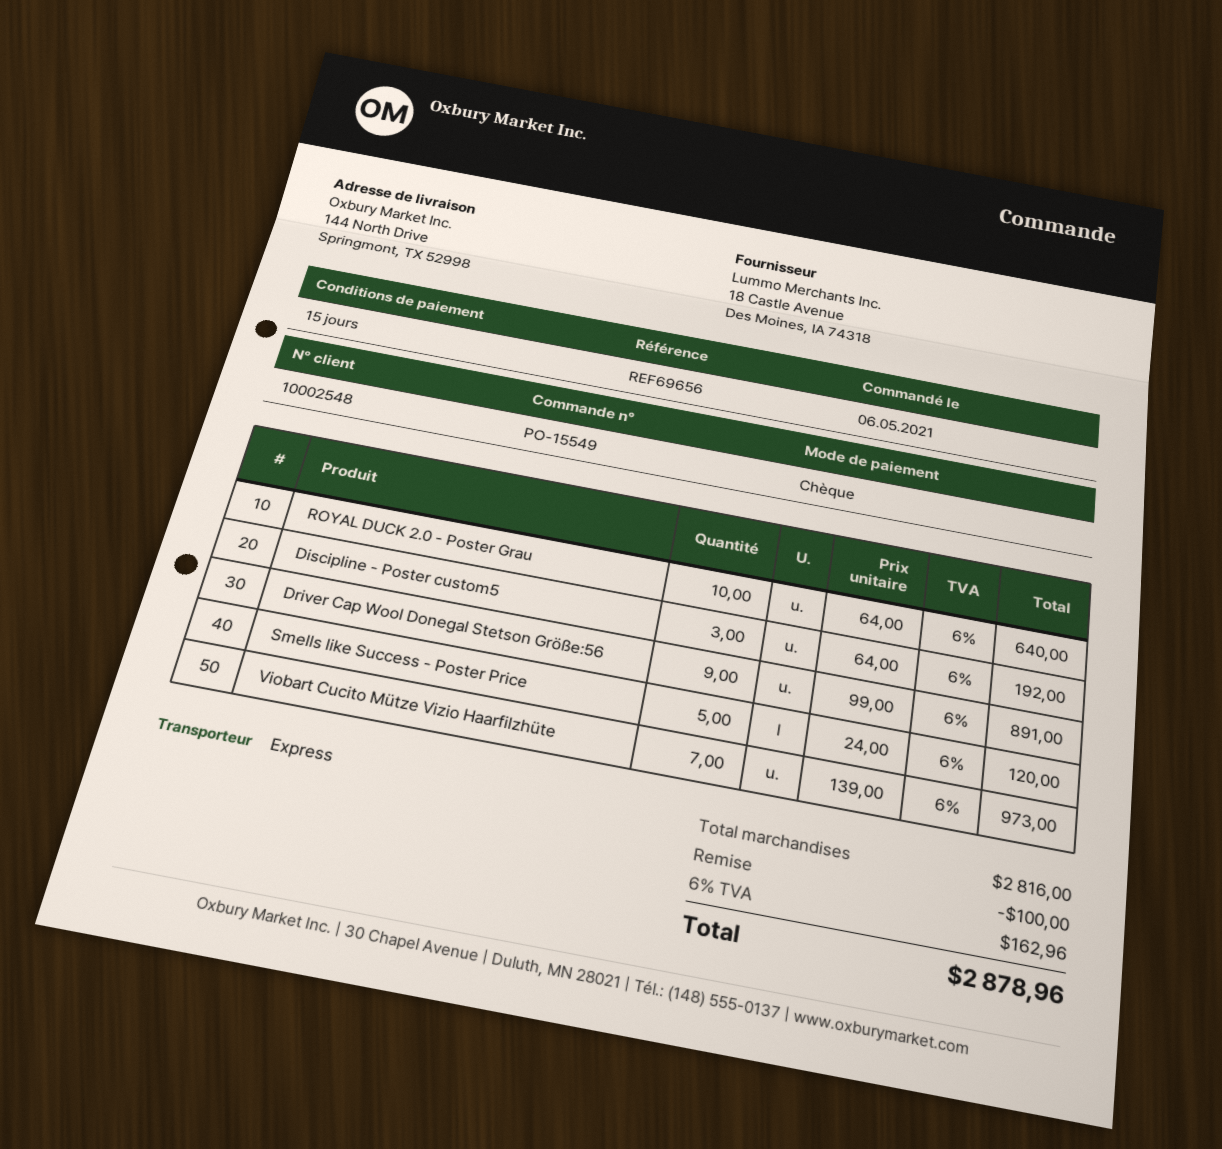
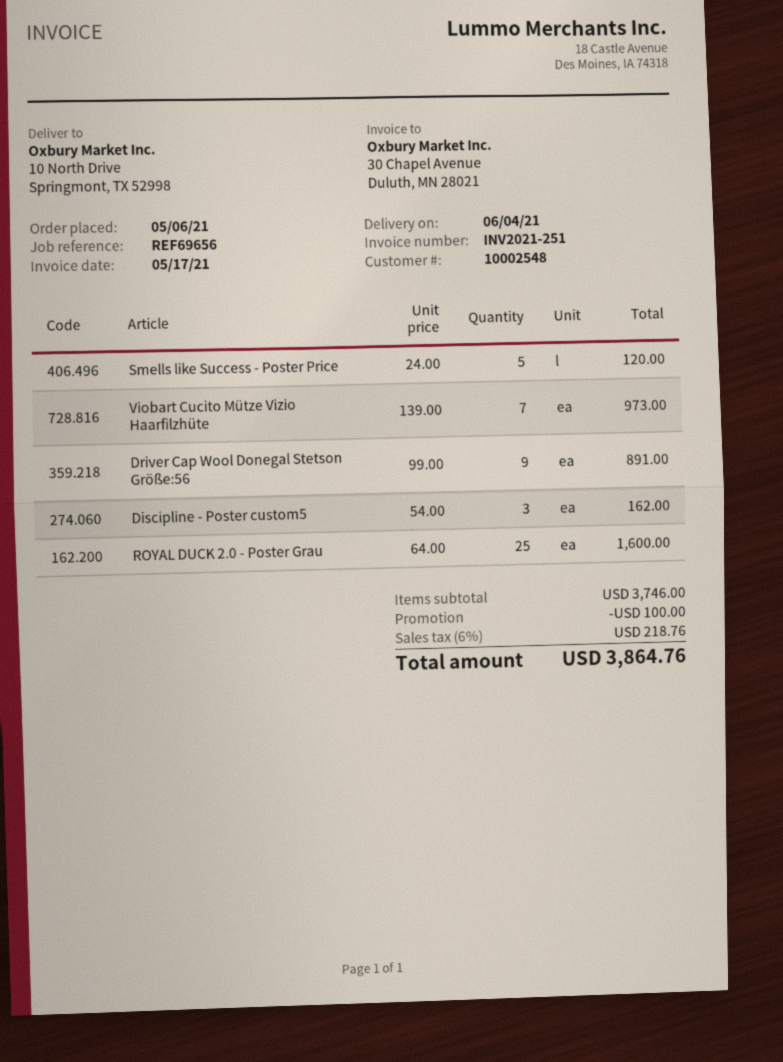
ship to: 144 North Drive, Springmont, TX 52998 -> 10 North Drive, Springmont, TX 52998
ROYAL DUCK 2.0 - Poster Grau: 10 x 64.00 = 640.00 -> 25 x 64.00 = 1600.00
Discipline - Poster custom5: 3 x 64.00 = 192.00 -> 3 x 54.00 = 162.00
subtotal: 2816.00 -> 3746.00
tax: 6% = 162.96 -> 6% = 218.76
total: 2878.96 -> 3864.76

